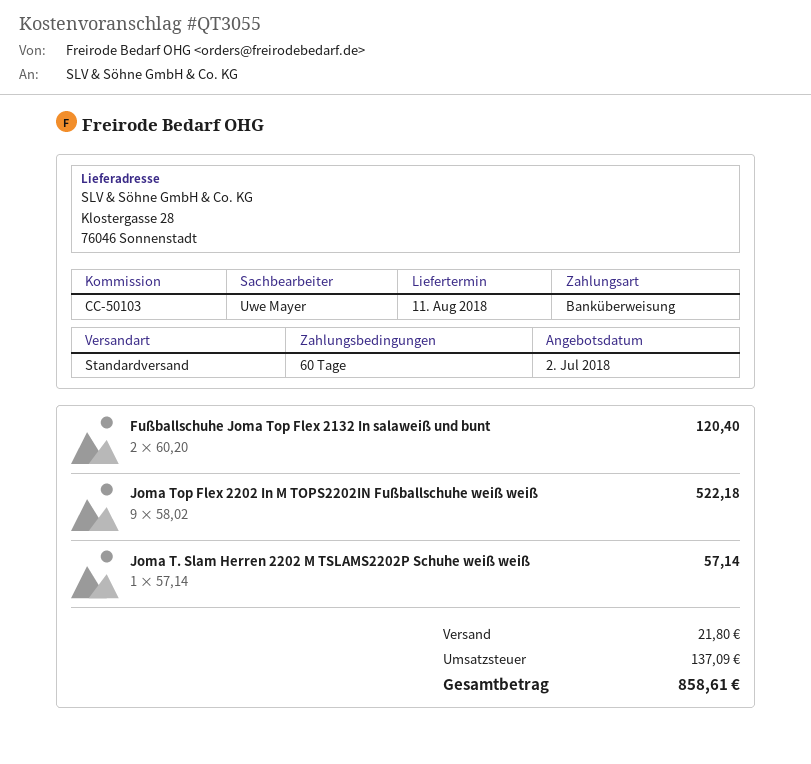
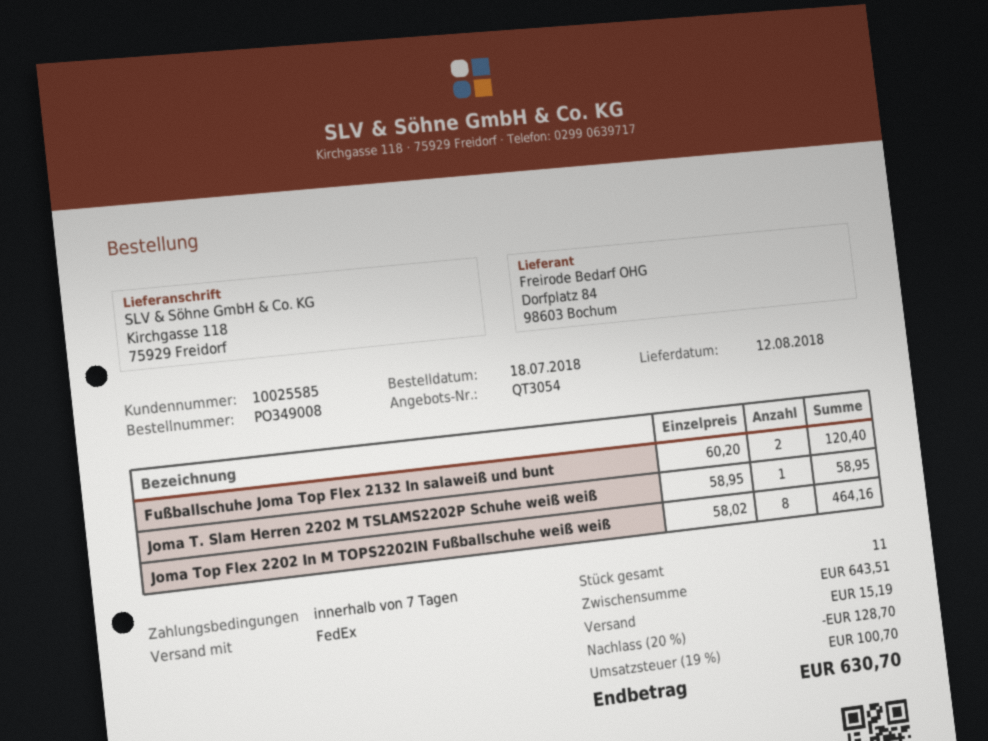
quote number: QT3055 -> QT3054
delivery date: 2018-08-11 -> 2018-08-12
payment terms: 60 days -> 7 days
shipping method: standard -> FedEx
ship to: Klostergasse 28, 76046 Sonnenstadt -> Kirchgasse 118, 75929 Freidorf
Joma Top Flex 2202 In M TOPS2202IN Fußballschuhe weiß weiß: 9 x 58.02 = 522.18 -> 8 x 58.02 = 464.16
Joma T. Slam Herren 2202 M TSLAMS2202P Schuhe weiß weiß: 1 x 57.14 = 57.14 -> 1 x 58.95 = 58.95
discount: none -> 20% = 128.70
shipping: 21.80 -> 15.19
tax: 137.09 -> 100.70
total: 858.61 -> 630.70

